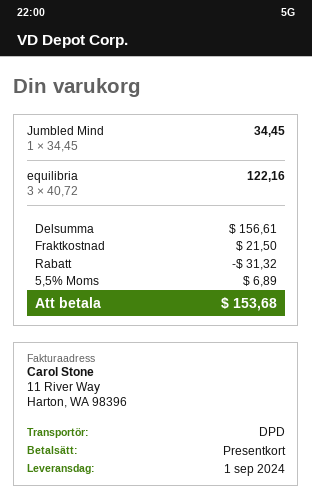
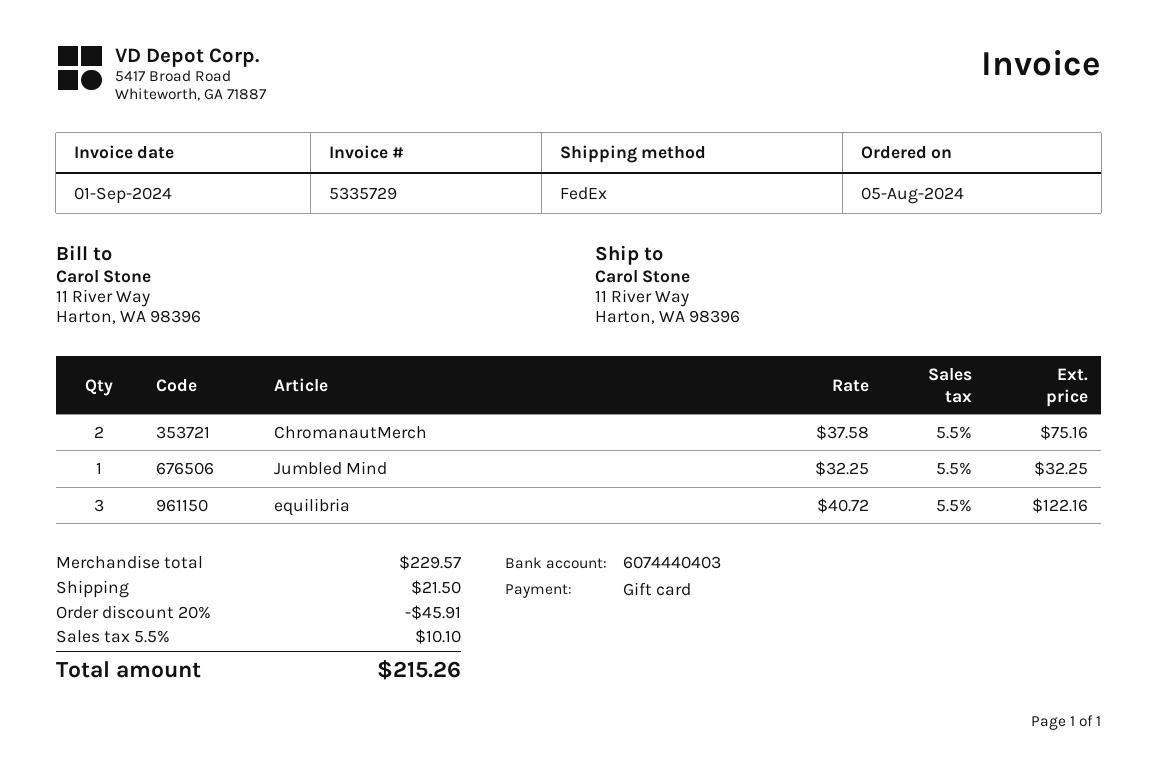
shipping method: DPD -> FedEx
Jumbled Mind: 1 x 34.45 = 34.45 -> 1 x 32.25 = 32.25
ChromanautMerch: none -> 2 x 37.58 = 75.16
subtotal: 156.61 -> 229.57
discount: 31.32 -> 45.91
tax: 5.5% = 6.89 -> 5.5% = 10.10
total: 153.68 -> 215.26

